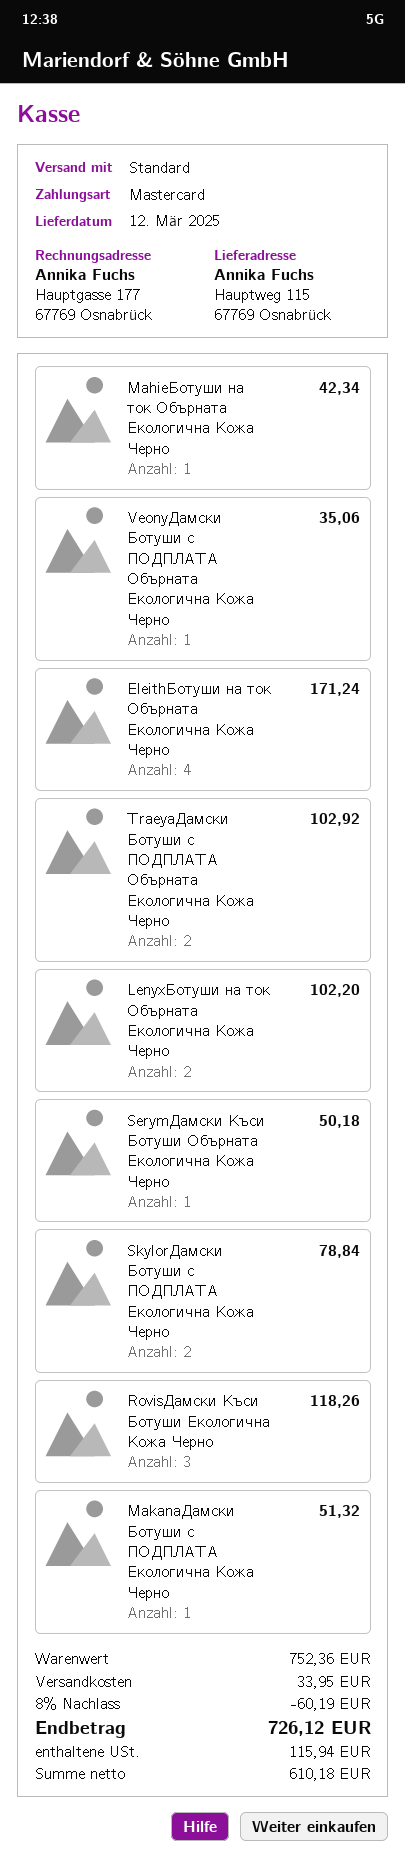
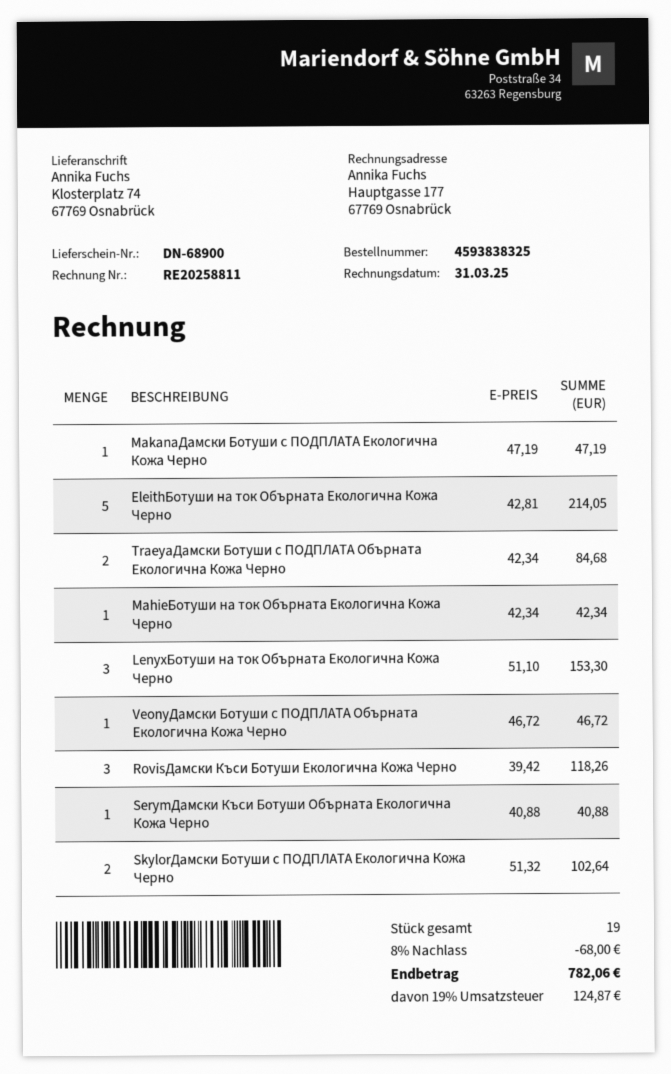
ship to: Hauptweg 115, 67769 Osnabrück -> Klosterplatz 74, 67769 Osnabrück
VeonyДамски Ботуши с ПОДПЛАТА Обърната Екологична Кожа Черно: 1 for 35.06 -> 1 for 46.72
EleithБотуши на ток Обърната Екологична Кожа Черно: 4 for 171.24 -> 5 for 214.05
TraeyaДамски Ботуши с ПОДПЛАТА Обърната Екологична Кожа Черно: 2 for 102.92 -> 2 for 84.68
LenyxБотуши на ток Обърната Екологична Кожа Черно: 2 for 102.20 -> 3 for 153.30
SerymДамски Къси Ботуши Обърната Екологична Кожа Черно: 1 for 50.18 -> 1 for 40.88
SkylorДамски Ботуши с ПОДПЛАТА Екологична Кожа Черно: 2 for 78.84 -> 2 for 102.64
MakanaДамски Ботуши с ПОДПЛАТА Екологична Кожа Черно: 1 for 51.32 -> 1 for 47.19
discount: 8% = 60.19 -> 8% = 68.00
shipping: 33.95 -> none
tax: 115.94 -> 124.87
total: 726.12 -> 782.06

